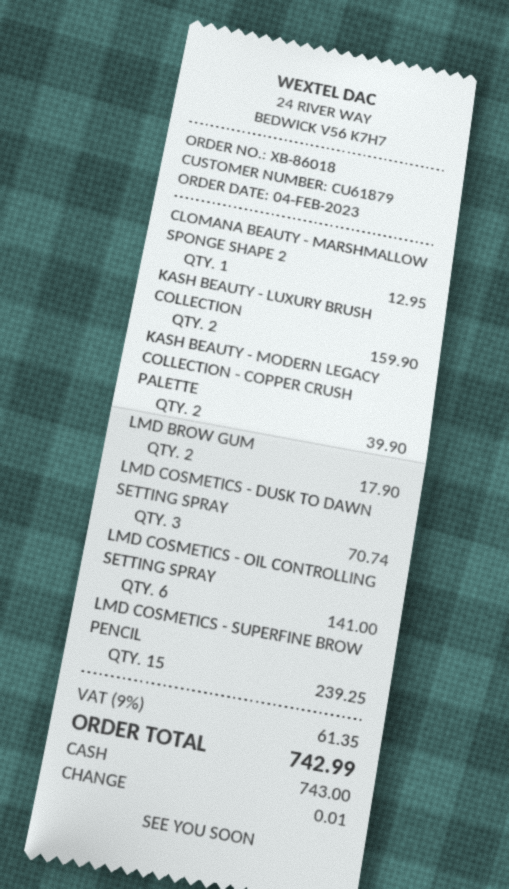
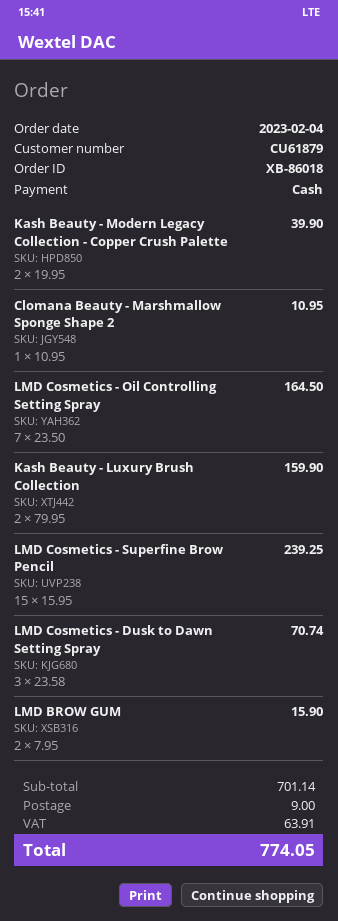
CLOMANA BEAUTY - MARSHMALLOW SPONGE SHAPE 2: 1 for 12.95 -> 1 for 10.95
LMD BROW GUM: 2 for 17.90 -> 2 for 15.90
LMD COSMETICS - OIL CONTROLLING SETTING SPRAY: 6 for 141.00 -> 7 for 164.50
shipping: none -> 9.00
tax: 61.35 -> 63.91
total: 742.99 -> 774.05

